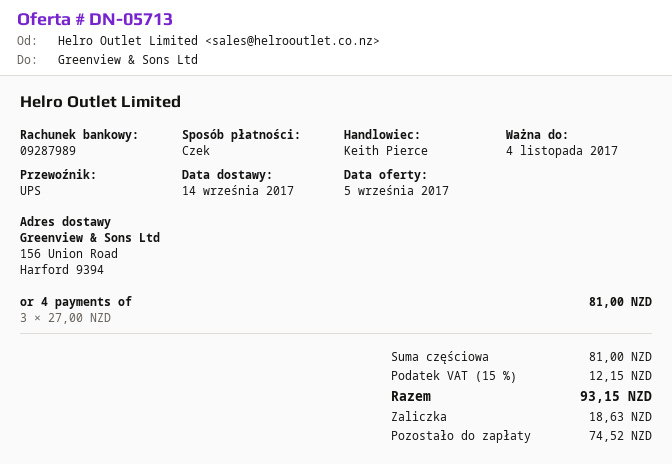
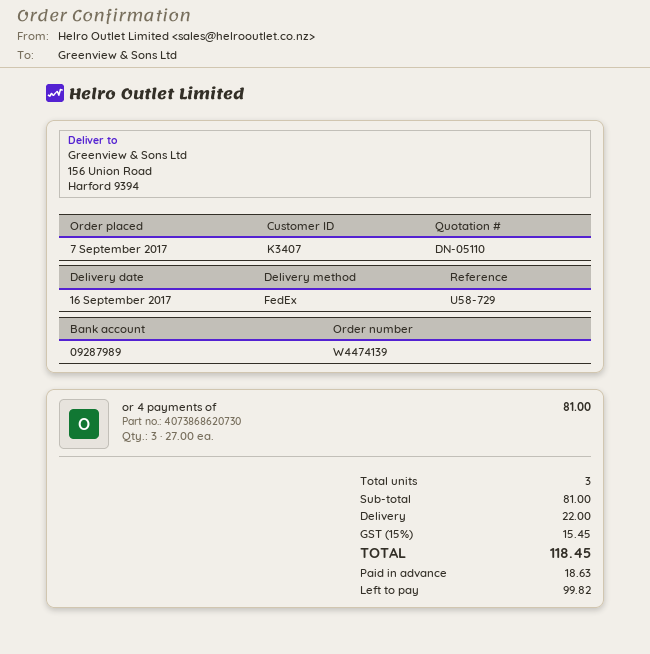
quote number: DN-05713 -> DN-05110
delivery date: 2017-09-14 -> 2017-09-16
shipping method: UPS -> FedEx
shipping: none -> 22.00
tax: 15% = 12.15 -> 15% = 15.45
total: 93.15 -> 118.45
balance: 74.52 -> 99.82

